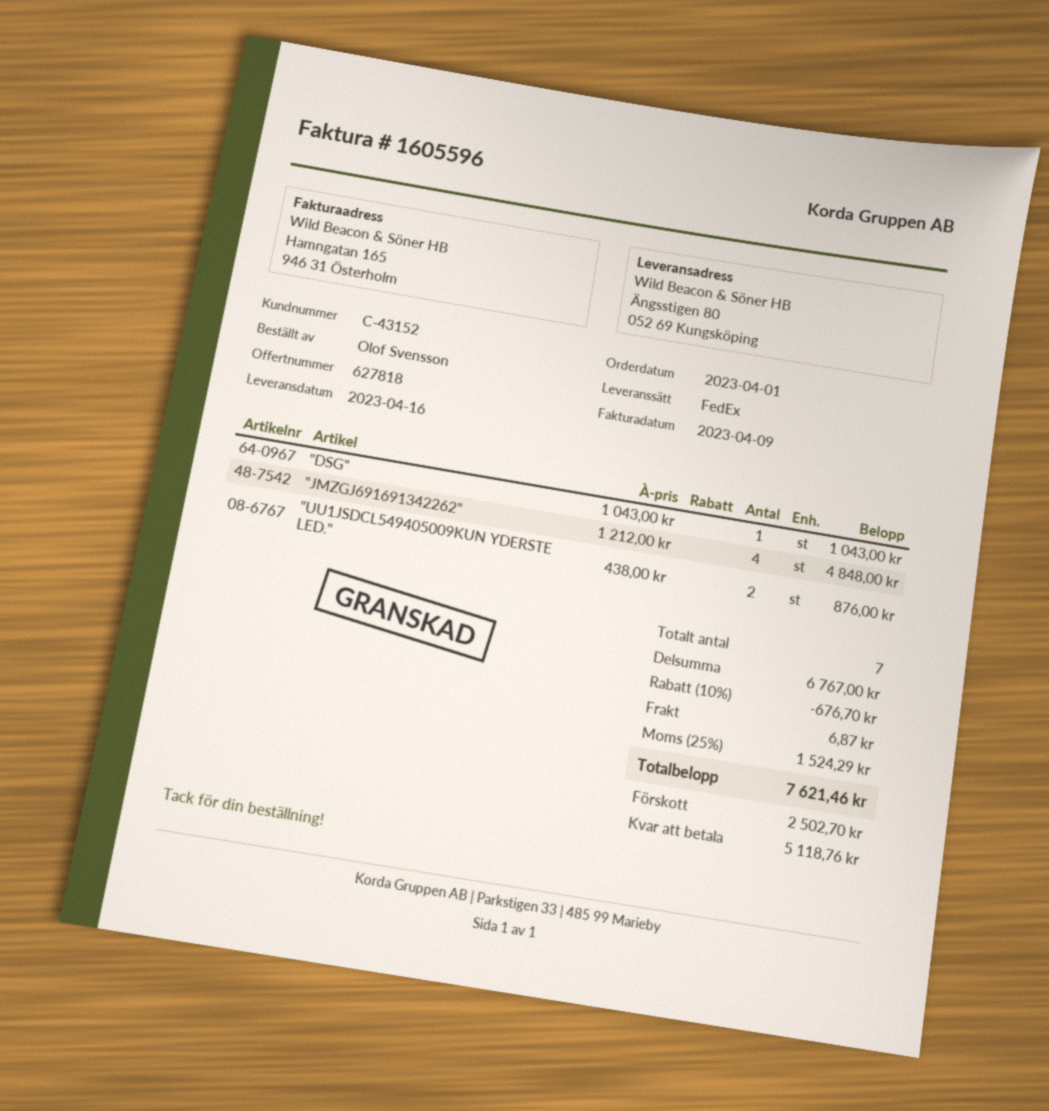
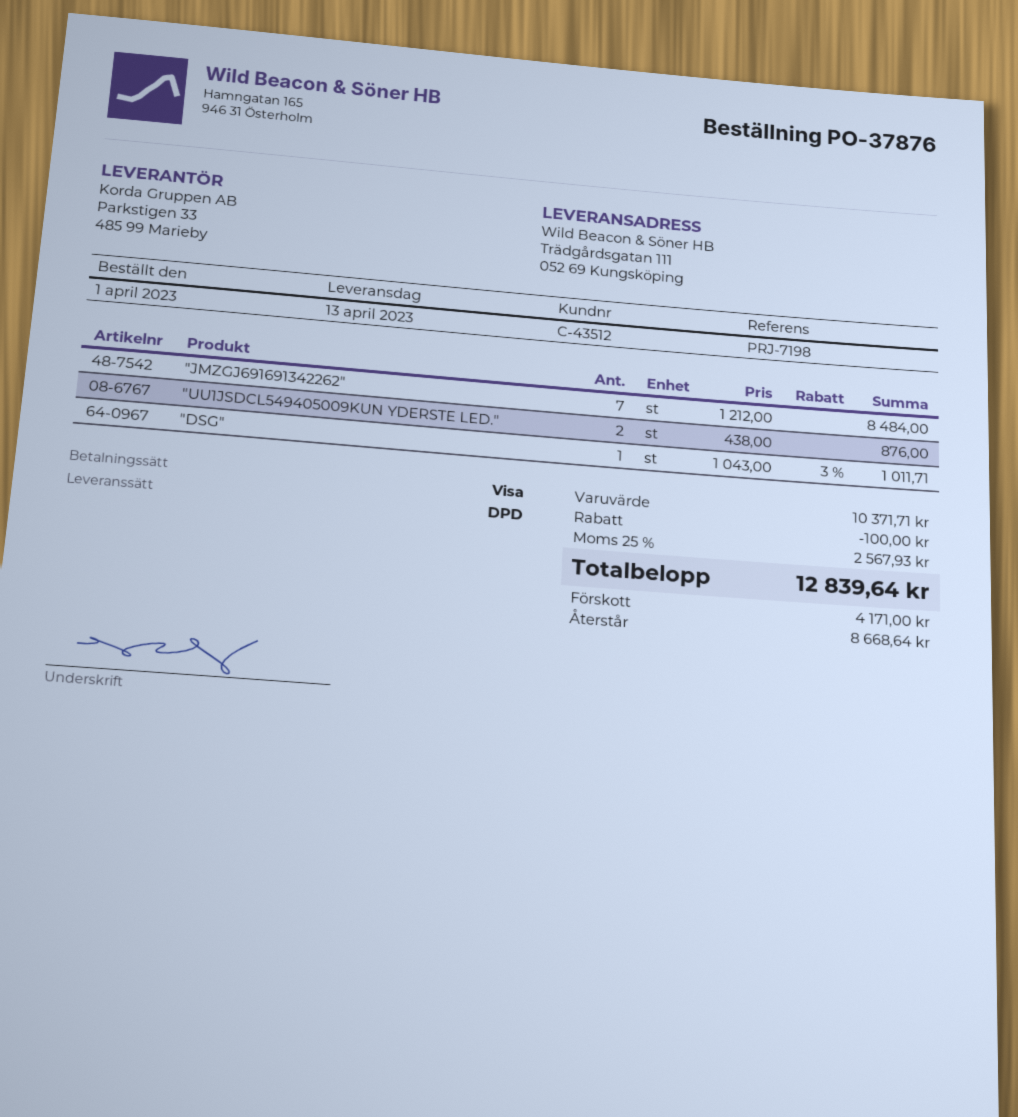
delivery date: 2023-04-16 -> 2023-04-13
customer number: C-43152 -> C-43512
shipping method: FedEx -> DPD
ship to: Ängsstigen 80, 052 69 Kungsköping -> Trädgårdsgatan 111, 052 69 Kungsköping
"DSG": 1 x 1043.00 = 1043.00 -> 1 x 1043.00 - 3% = 1011.71
"JMZGJ691691342262": 4 x 1212.00 = 4848.00 -> 7 x 1212.00 = 8484.00
subtotal: 6767.00 -> 10371.71
discount: 676.70 -> 100.00
shipping: 6.87 -> none
tax: 25% = 1524.29 -> 25% = 2567.93
total: 7621.46 -> 12839.64
deposit: 2502.70 -> 4171.00
balance: 5118.76 -> 8668.64

